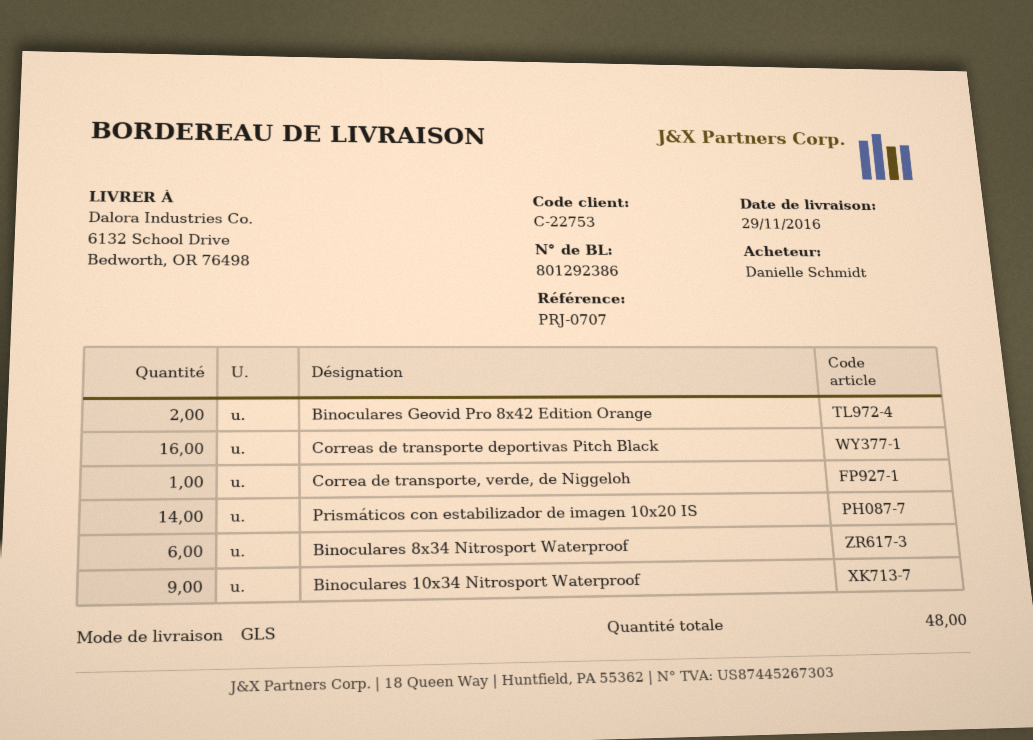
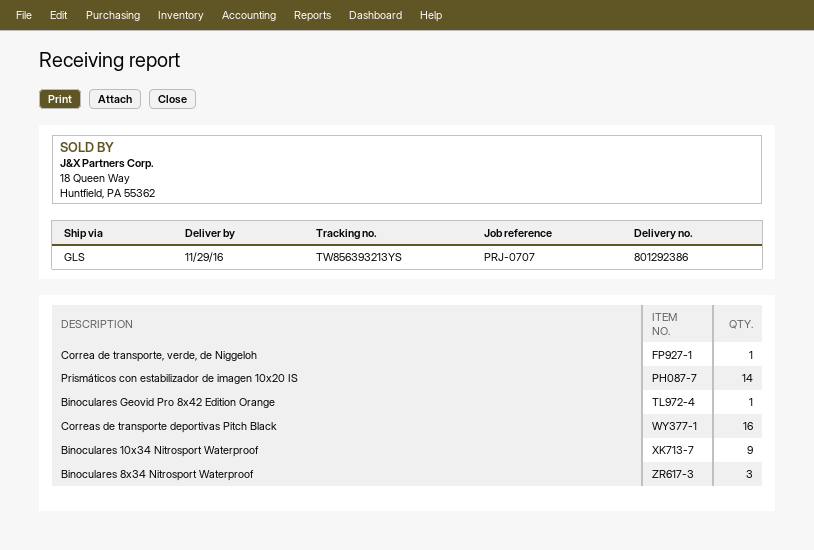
Binoculares Geovid Pro 8x42 Edition Orange: 2 -> 1
Binoculares 8x34 Nitrosport Waterproof: 6 -> 3

